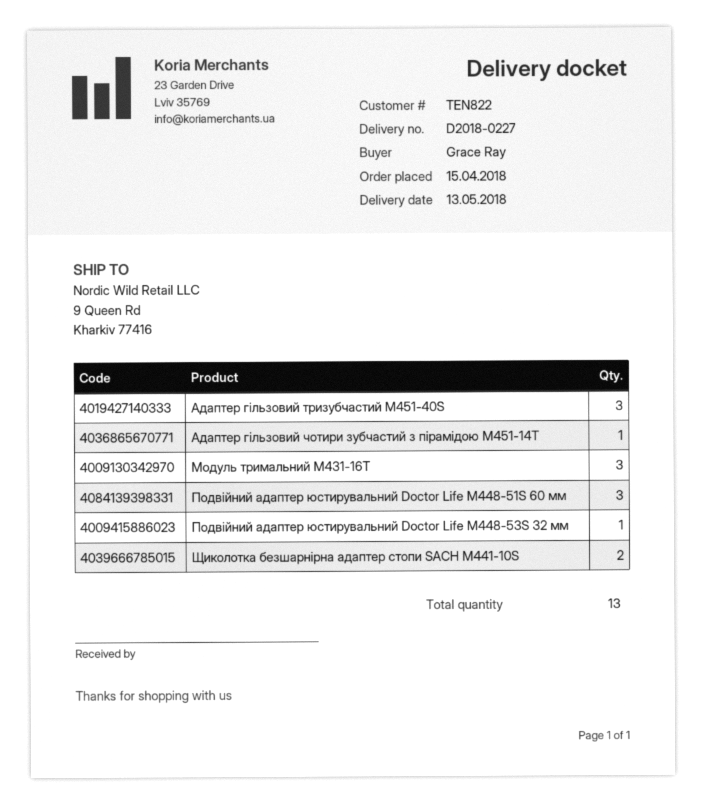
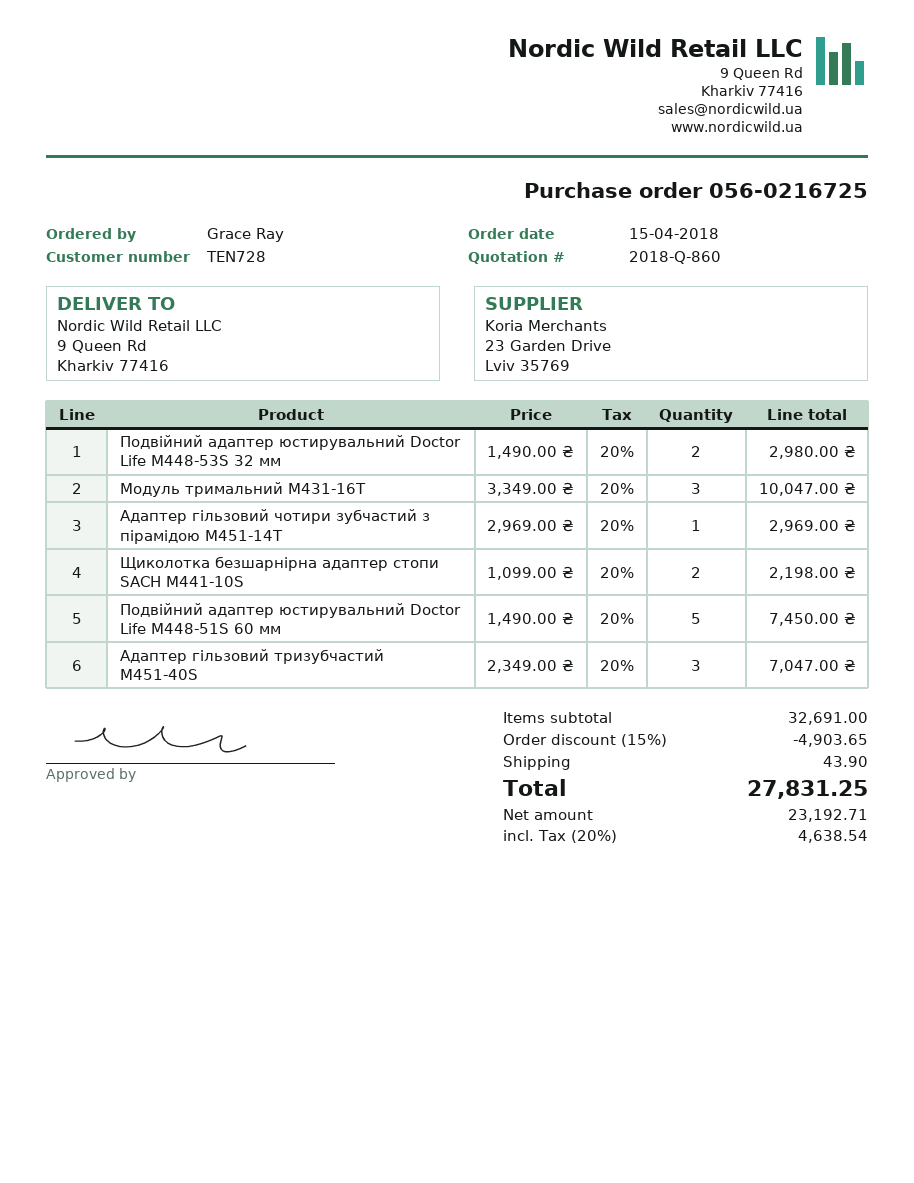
customer number: TEN822 -> TEN728
Подвійний адаптер юстирувальний Doctor Life М448-51S 60 мм: 3 -> 5
Подвійний адаптер юстирувальний Doctor Life М448-53S 32 мм: 1 -> 2

